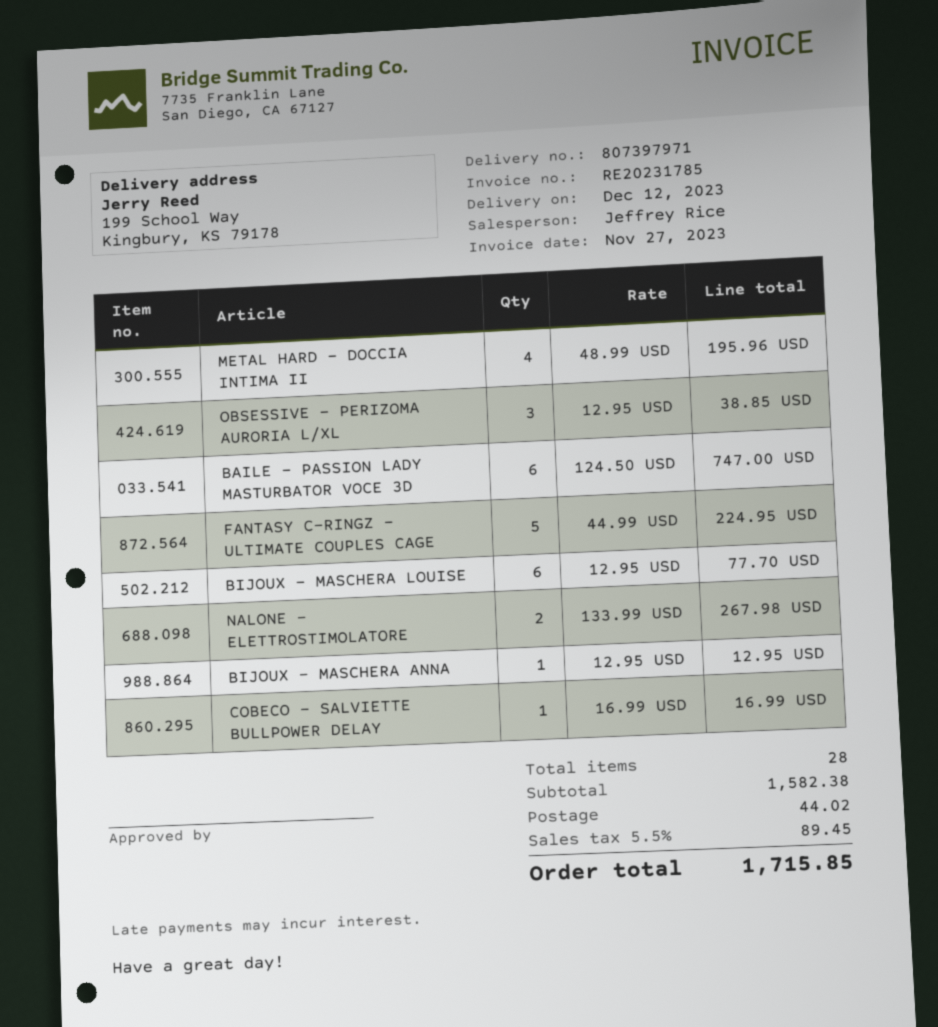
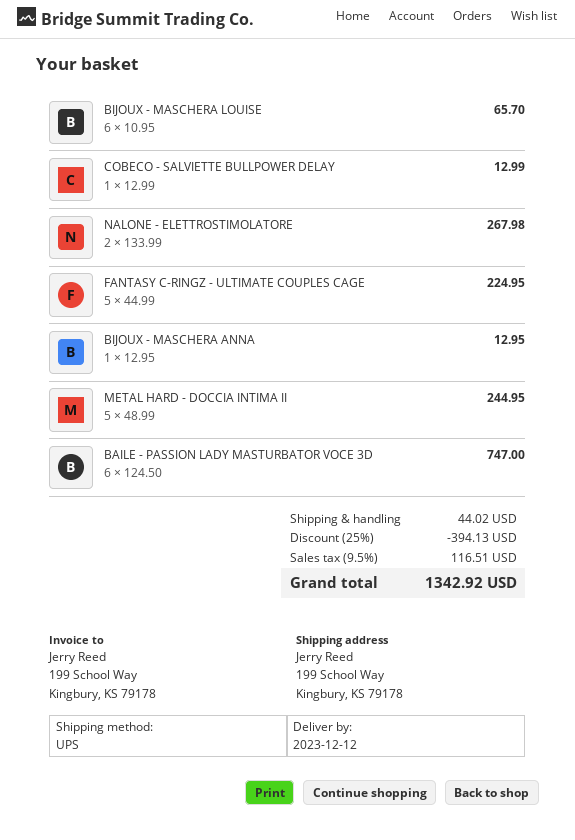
METAL HARD - DOCCIA INTIMA II: 4 x 48.99 = 195.96 -> 5 x 48.99 = 244.95
OBSESSIVE - PERIZOMA AURORIA L/XL: 3 x 12.95 = 38.85 -> none
BIJOUX - MASCHERA LOUISE: 6 x 12.95 = 77.70 -> 6 x 10.95 = 65.70
COBECO - SALVIETTE BULLPOWER DELAY: 1 x 16.99 = 16.99 -> 1 x 12.99 = 12.99
discount: none -> 25% = 394.13
tax: 5.5% = 89.45 -> 9.5% = 116.51
total: 1715.85 -> 1342.92

